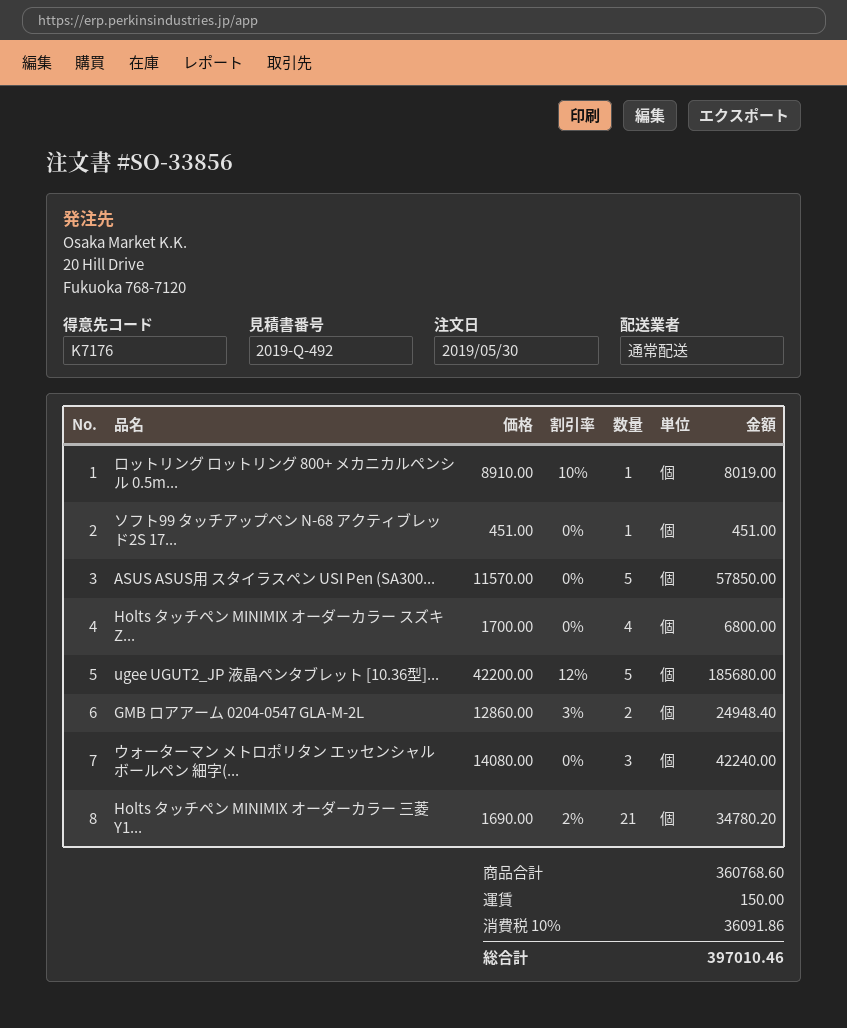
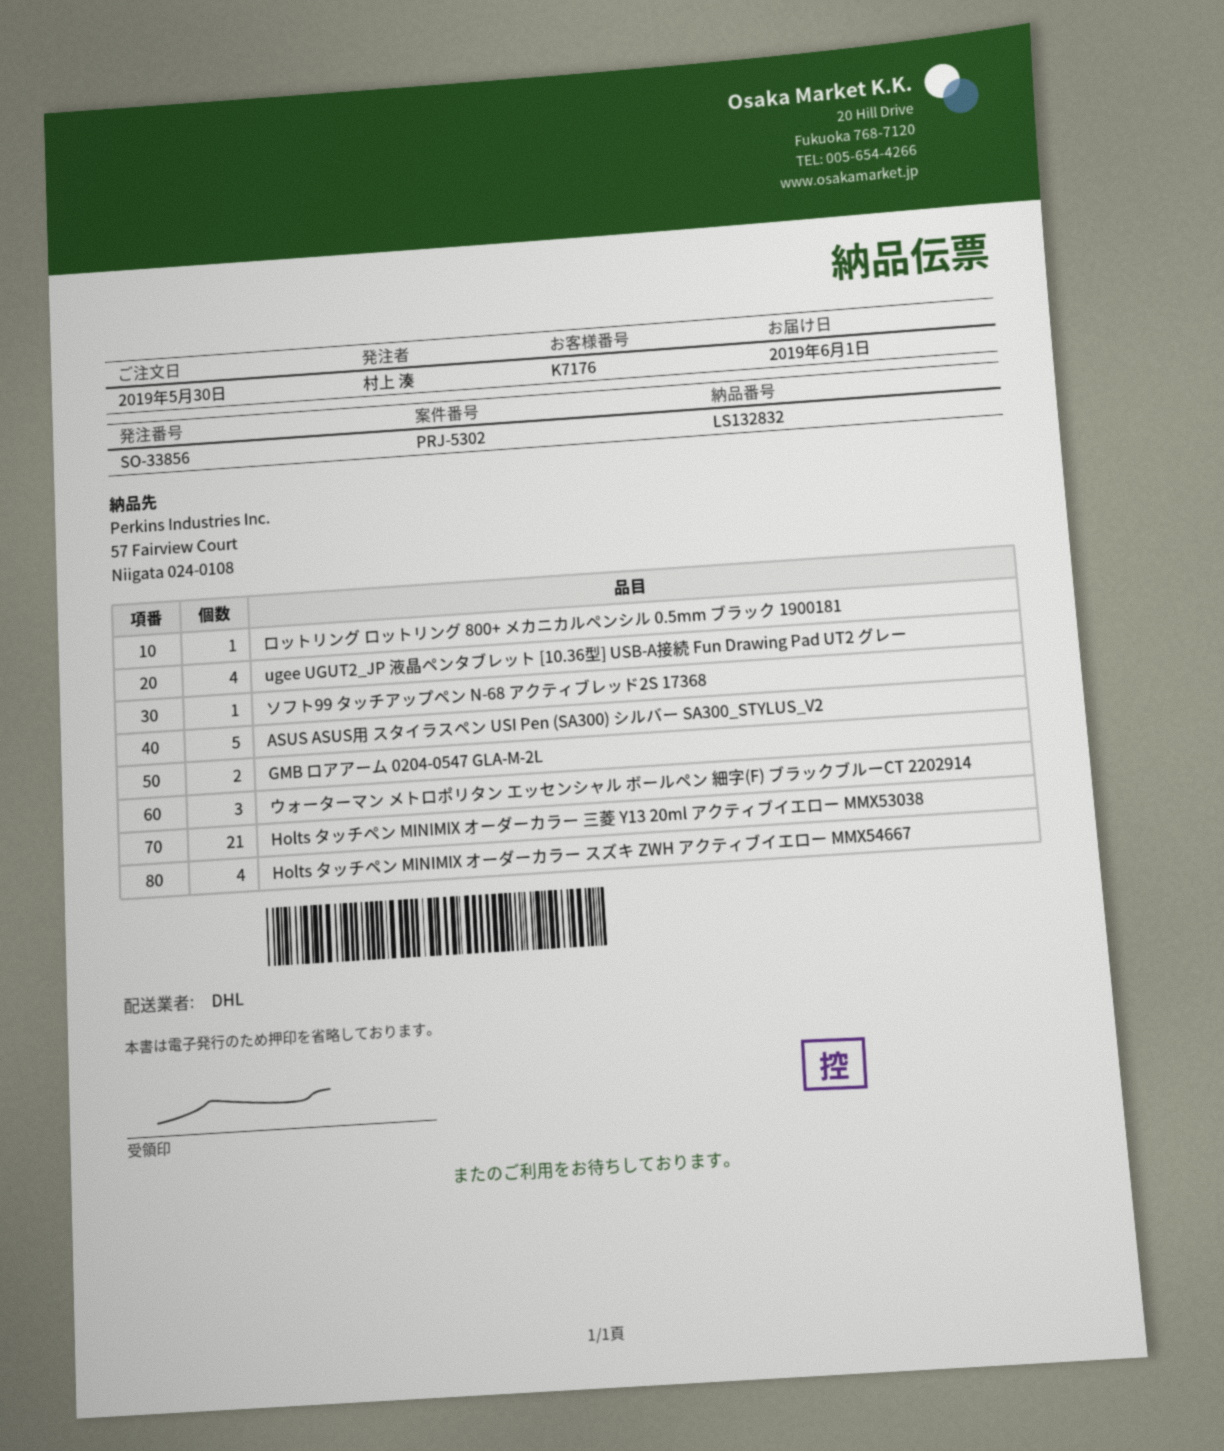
shipping method: standard -> DHL
ugee UGUT2_JP 液晶ペンタブレット [10.36型]...: 5 -> 4

